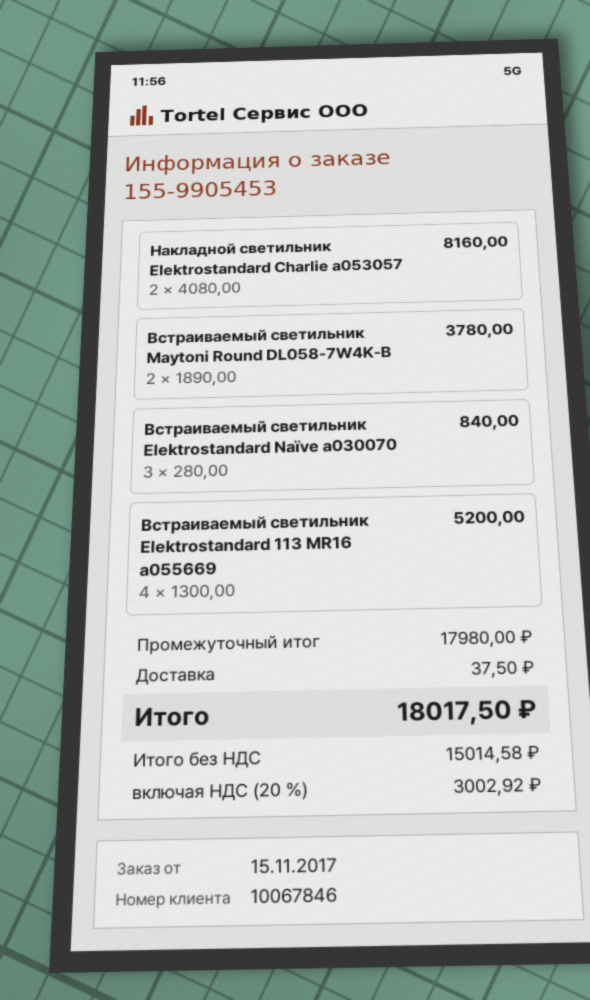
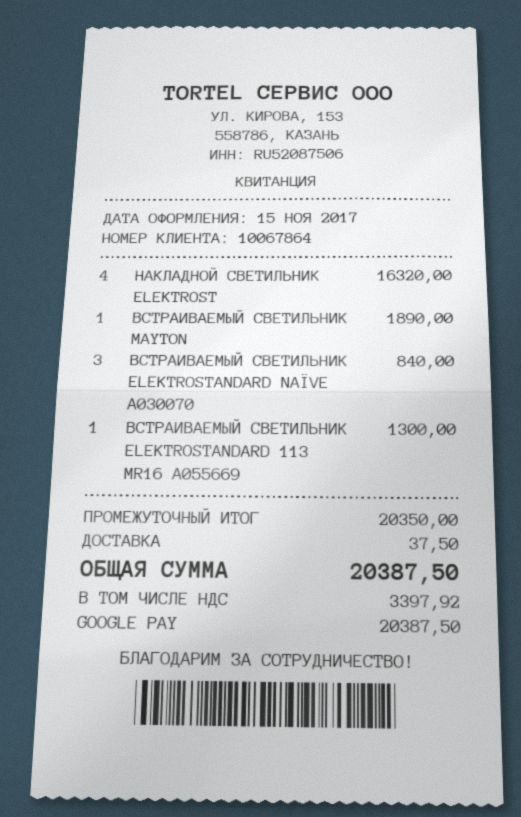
customer number: 10067846 -> 10067864
Накладной светильник Elektrostandard Charlie a053057: 2 for 8160.00 -> 4 for 16320.00
Встраиваемый светильник Maytoni Round DL058-7W4K-B: 2 for 3780.00 -> 1 for 1890.00
Встраиваемый светильник Elektrostandard 113 MR16 a055669: 4 for 5200.00 -> 1 for 1300.00
subtotal: 17980.00 -> 20350.00
tax: 3002.92 -> 3397.92
total: 18017.50 -> 20387.50

